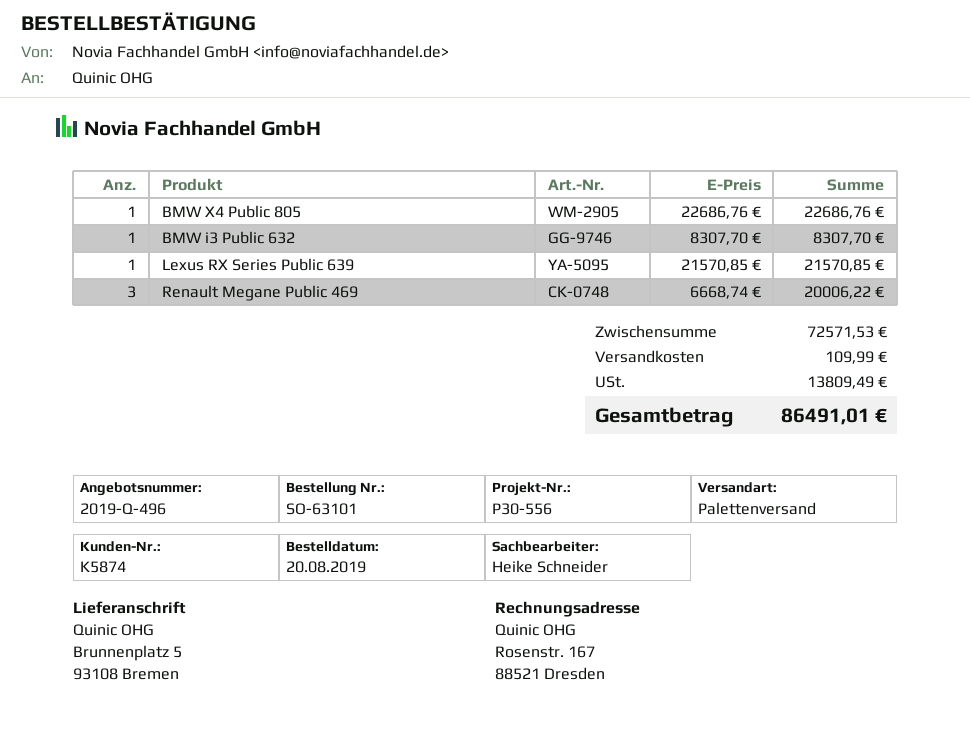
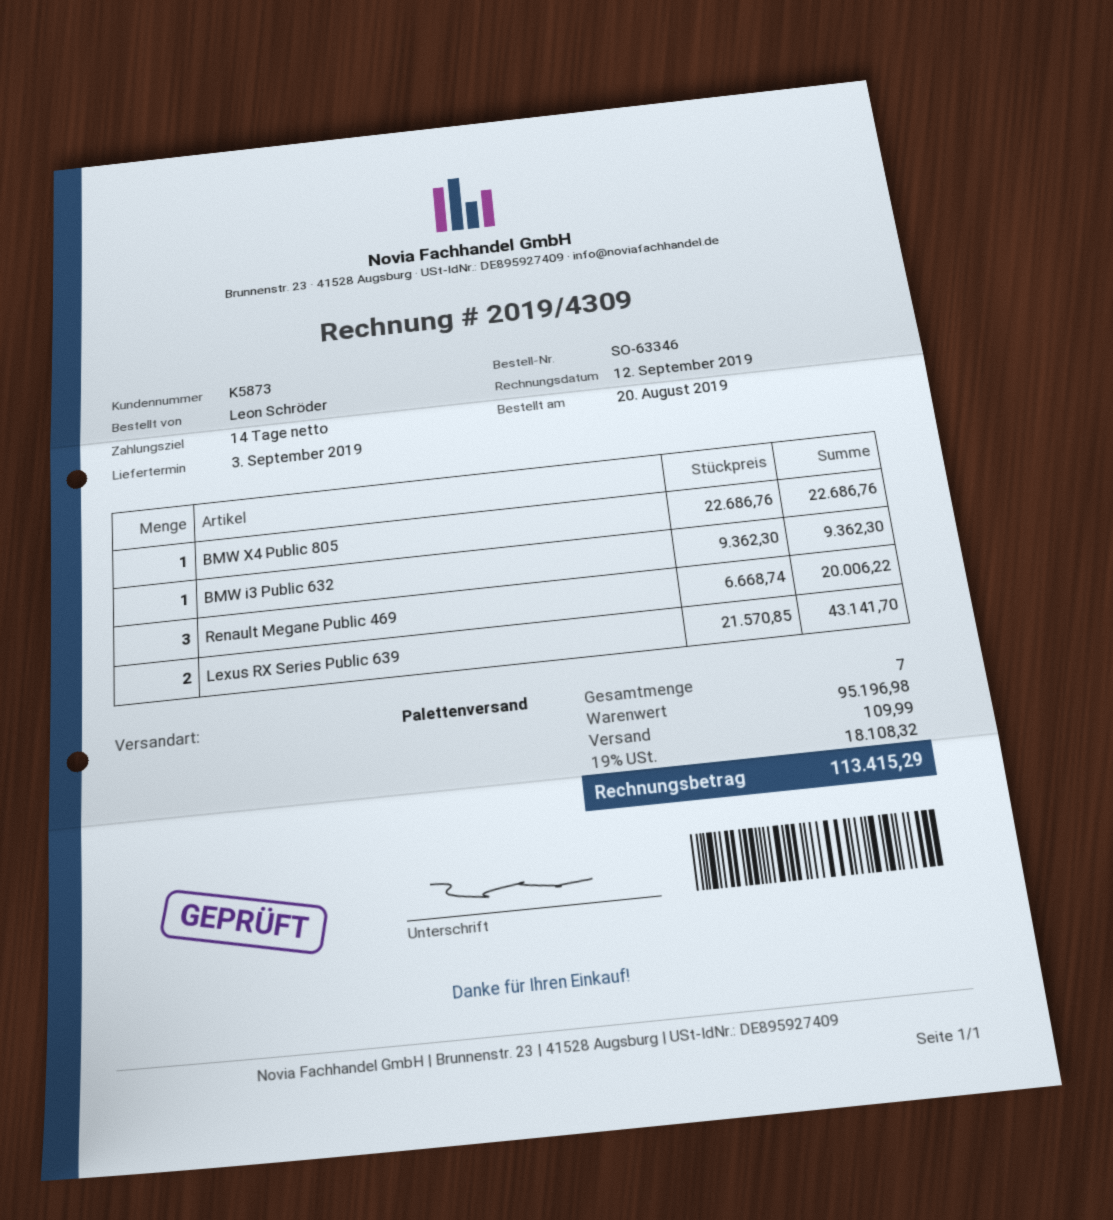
order number: SO-63101 -> SO-63346
customer number: K5874 -> K5873
BMW i3 Public 632: 1 x 8307.70 = 8307.70 -> 1 x 9362.30 = 9362.30
Lexus RX Series Public 639: 1 x 21570.85 = 21570.85 -> 2 x 21570.85 = 43141.70
subtotal: 72571.53 -> 95196.98
tax: 13809.49 -> 18108.32
total: 86491.01 -> 113415.29

